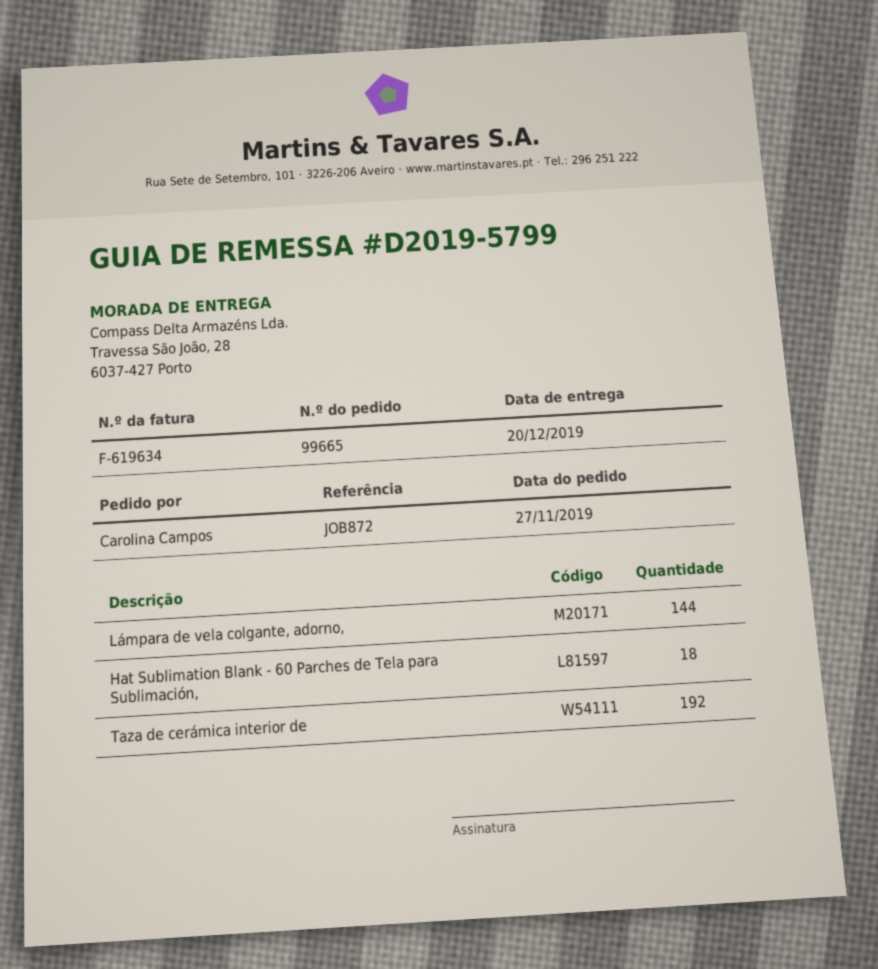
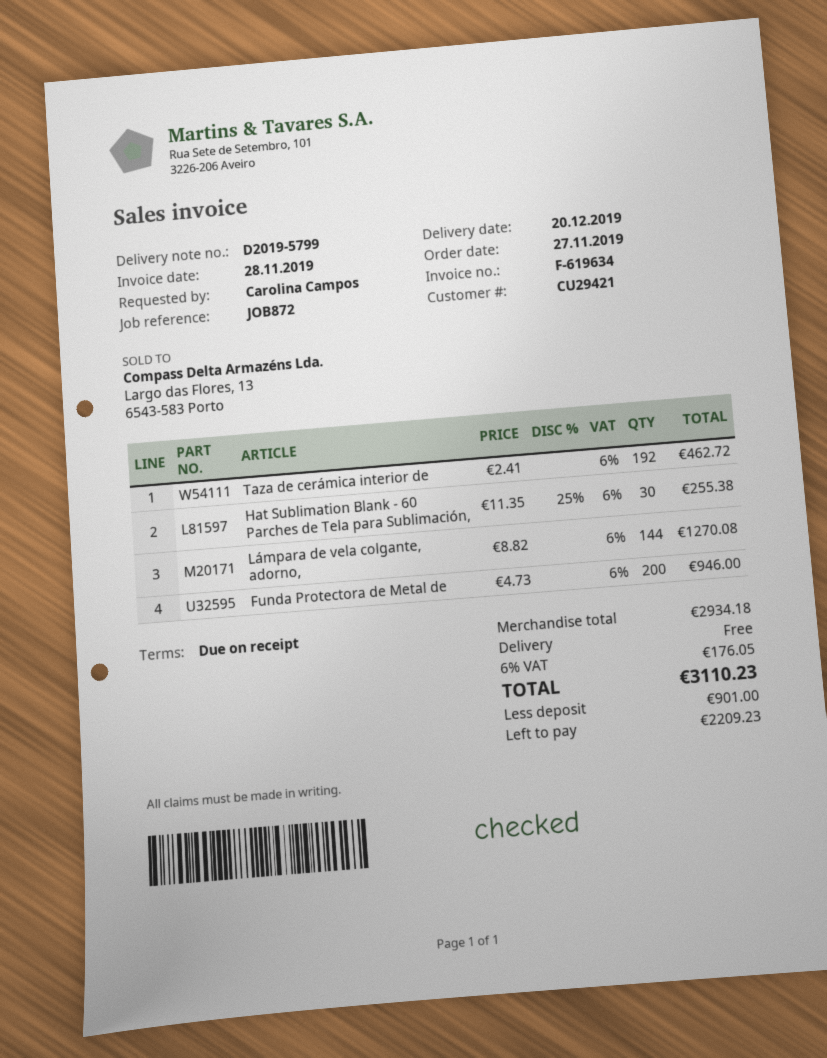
Hat Sublimation Blank - 60 Parches de Tela para Sublimación,: 18 -> 30
Funda Protectora de Metal de: none -> 200

